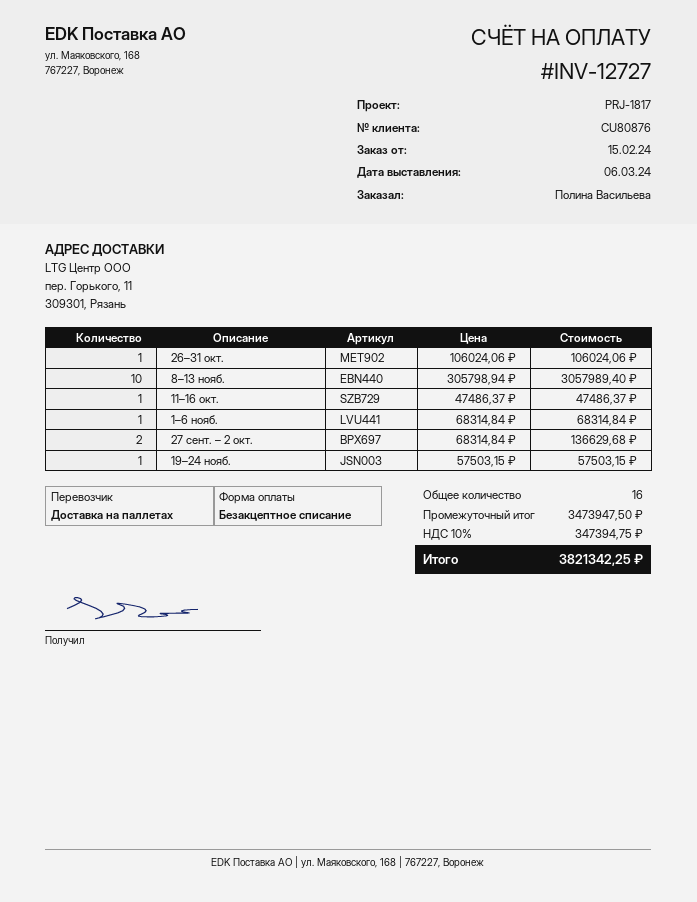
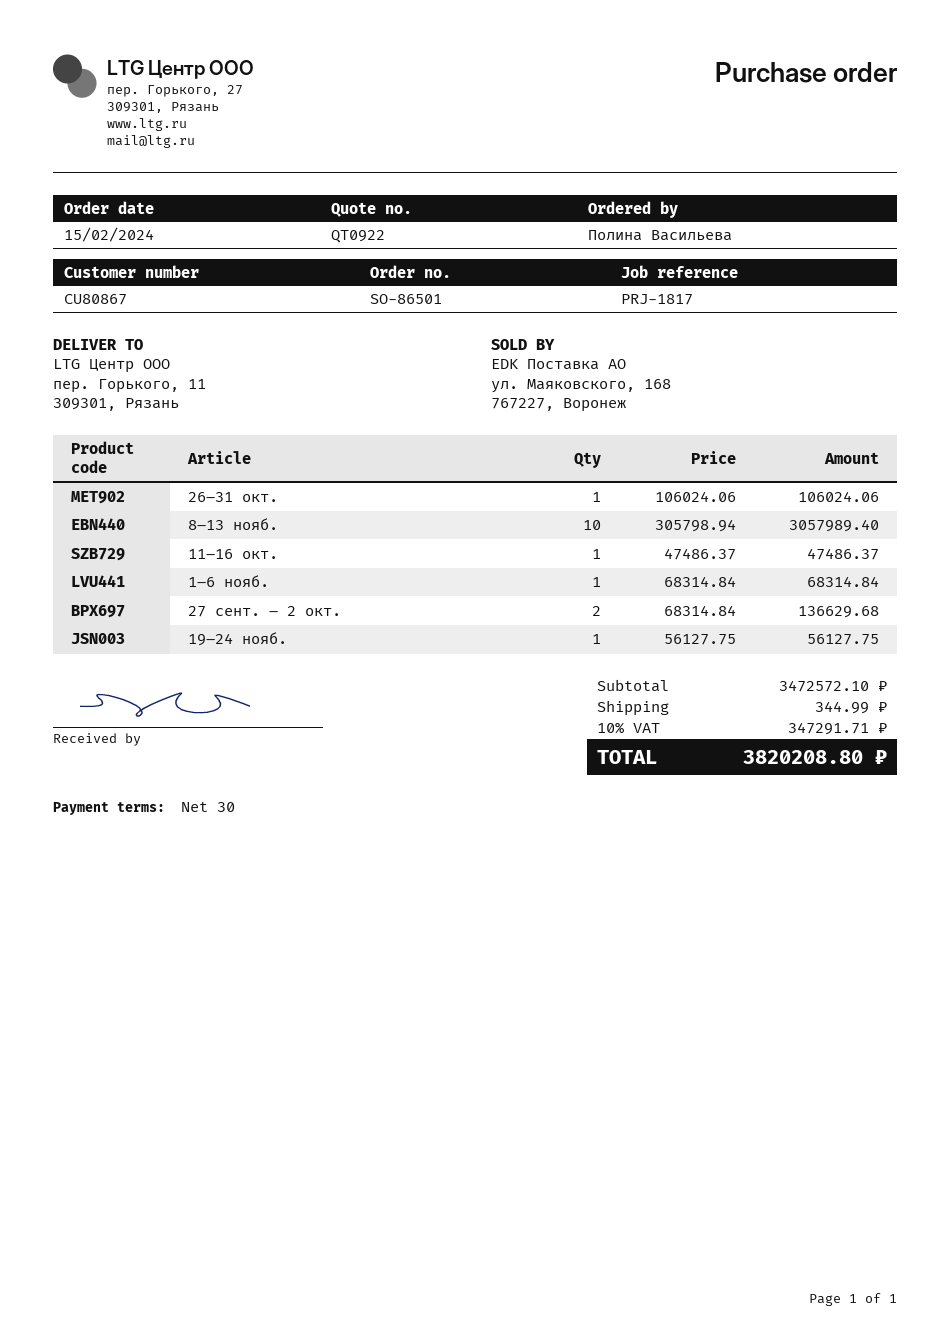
customer number: CU80876 -> CU80867
19–24 нояб.: 1 x 57503.15 = 57503.15 -> 1 x 56127.75 = 56127.75
subtotal: 3473947.50 -> 3472572.10
shipping: none -> 344.99
tax: 10% = 347394.75 -> 10% = 347291.71
total: 3821342.25 -> 3820208.80

